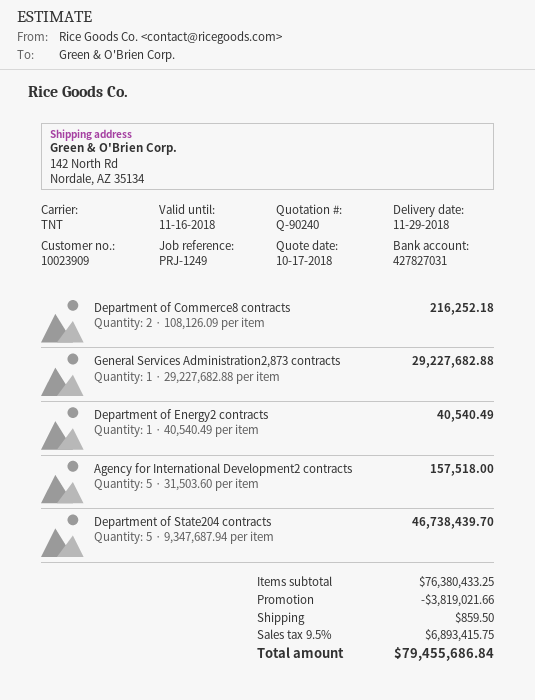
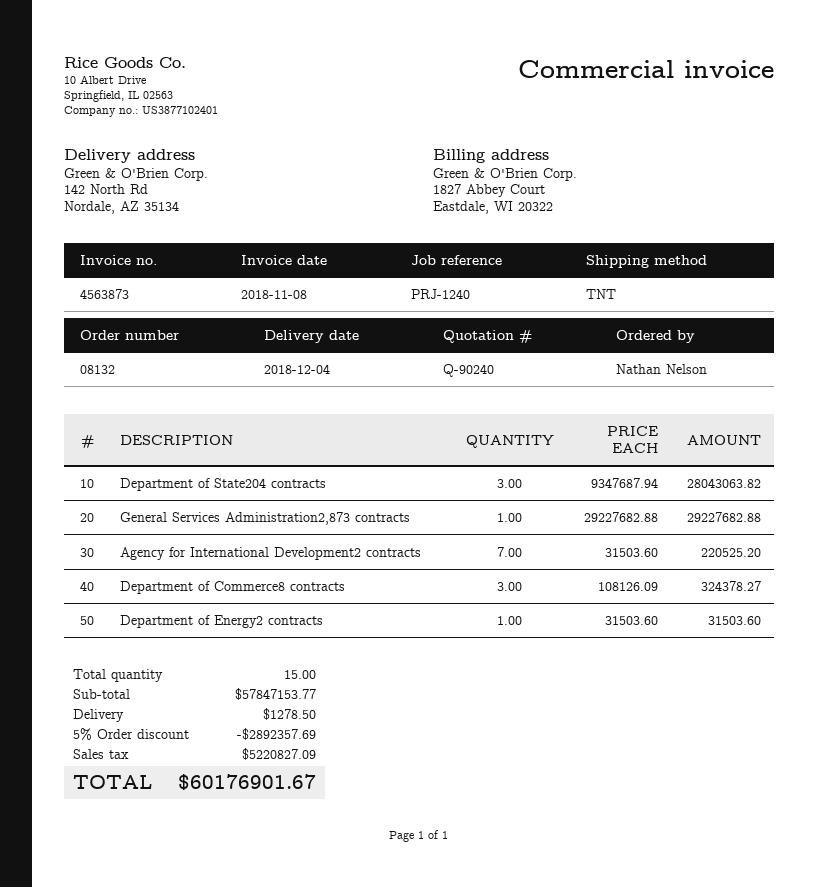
delivery date: 2018-11-29 -> 2018-12-04
reference: PRJ-1249 -> PRJ-1240
Department of Commerce8 contracts: 2 x 108126.09 = 216252.18 -> 3 x 108126.09 = 324378.27
Department of Energy2 contracts: 1 x 40540.49 = 40540.49 -> 1 x 31503.60 = 31503.60
Agency for International Development2 contracts: 5 x 31503.60 = 157518.00 -> 7 x 31503.60 = 220525.20
Department of State204 contracts: 5 x 9347687.94 = 46738439.70 -> 3 x 9347687.94 = 28043063.82
subtotal: 76380433.25 -> 57847153.77
discount: 3819021.66 -> 2892357.69
shipping: 859.50 -> 1278.50
tax: 6893415.75 -> 5220827.09
total: 79455686.84 -> 60176901.67

